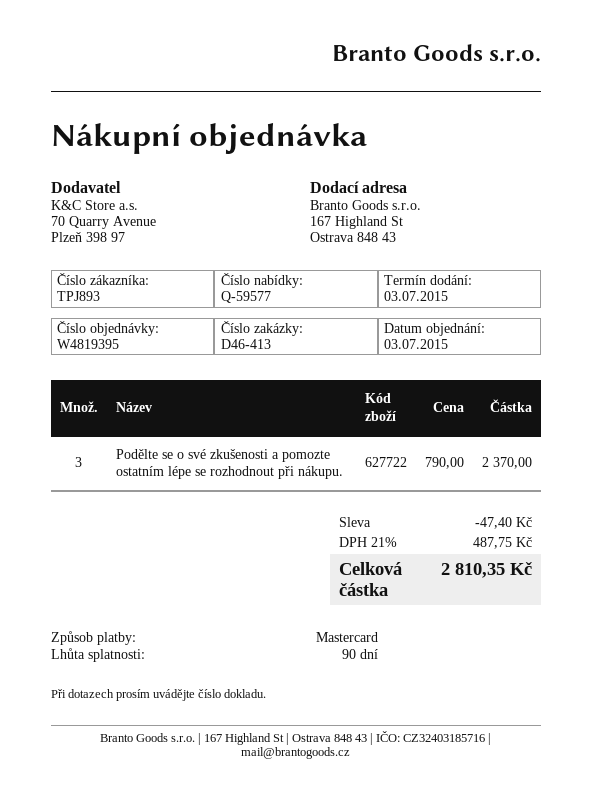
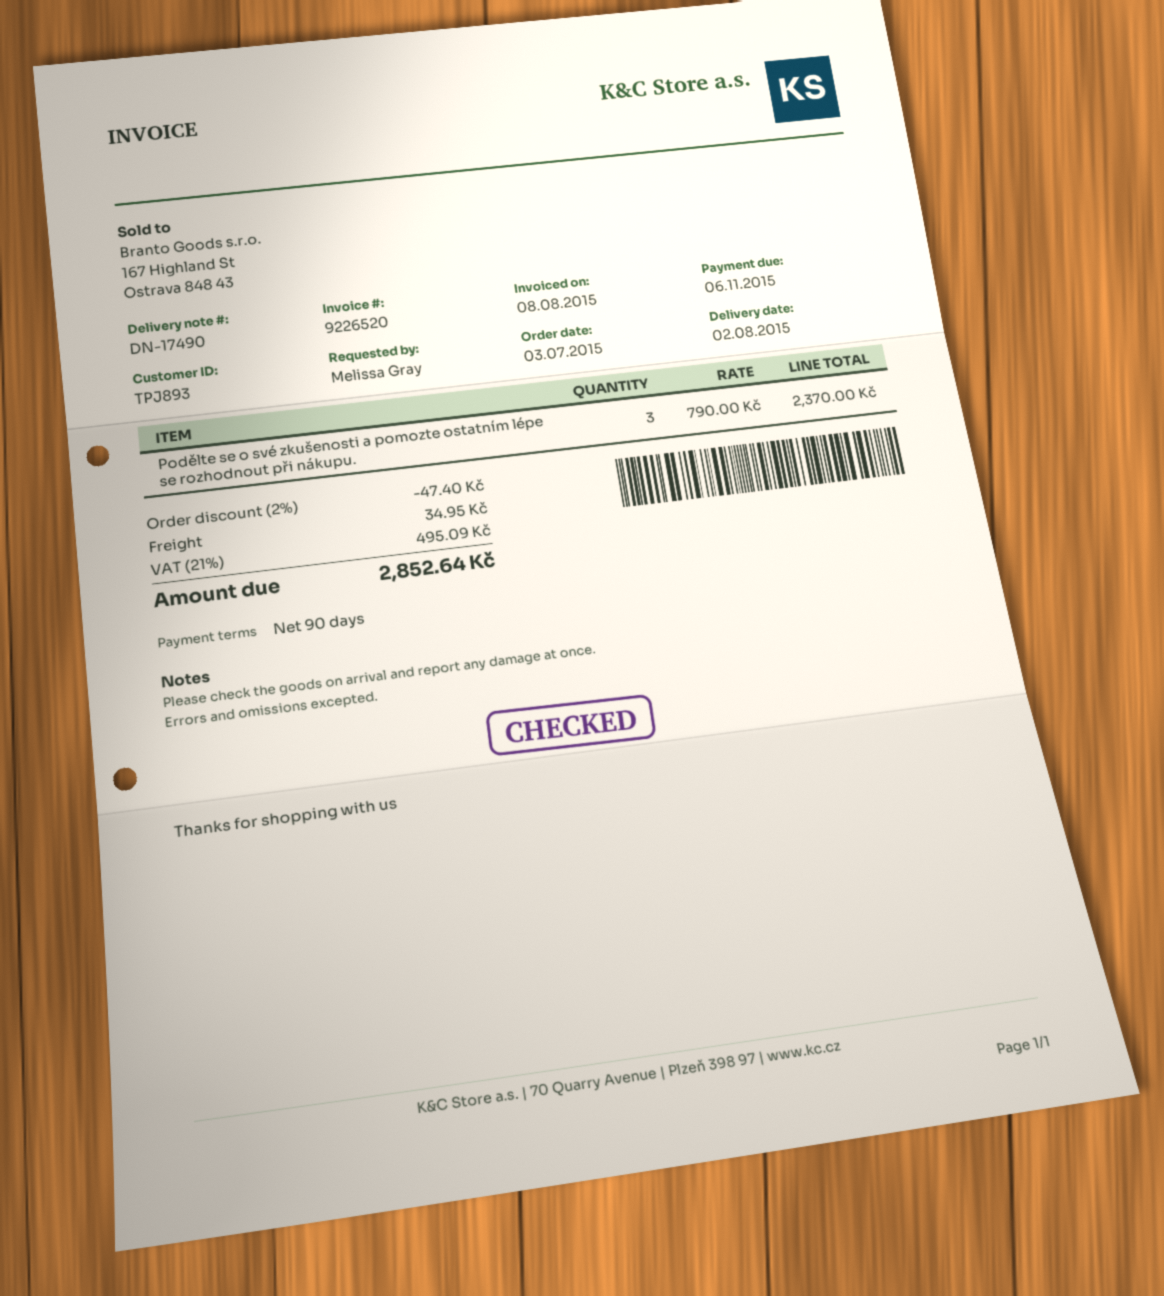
delivery date: 2015-07-03 -> 2015-08-02
shipping: none -> 34.95
tax: 21% = 487.75 -> 21% = 495.09
total: 2810.35 -> 2852.64

